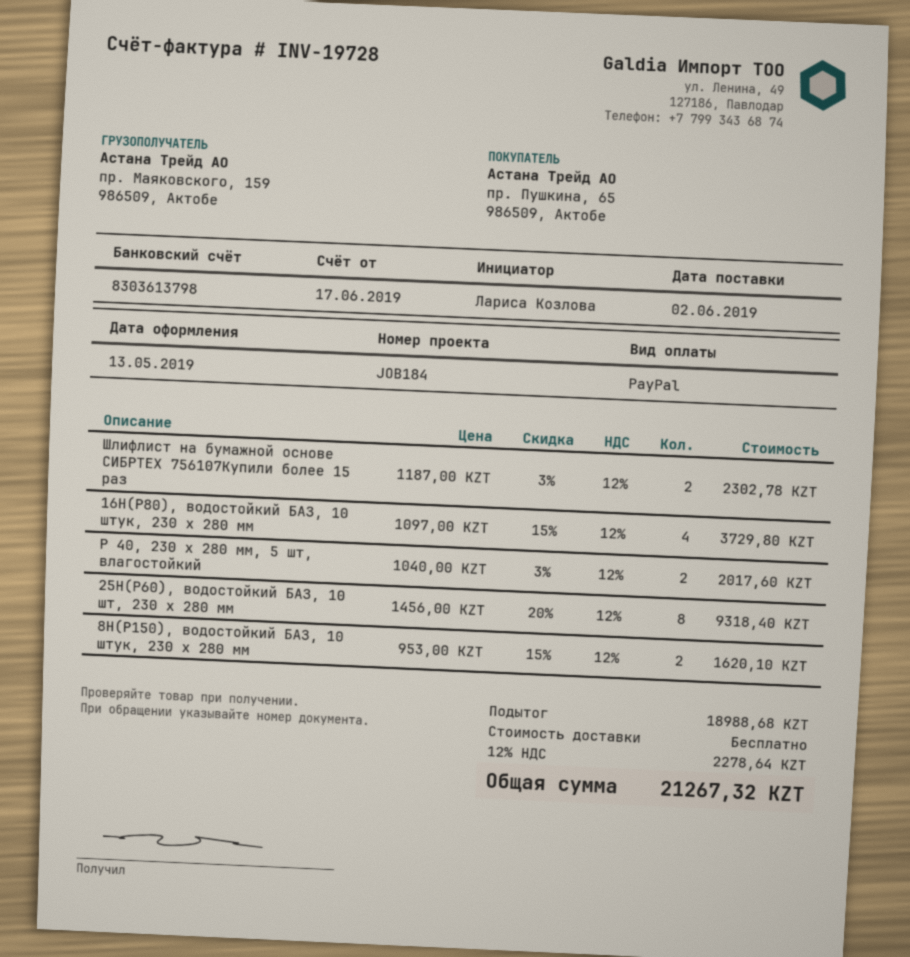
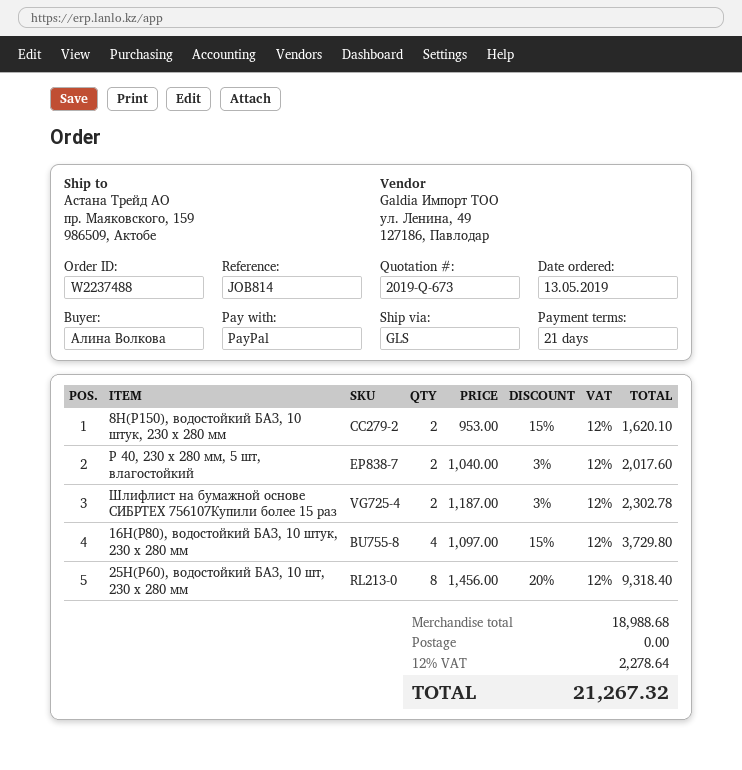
reference: JOB184 -> JOB814
ordered by: Лариса Козлова -> Алина Волкова

